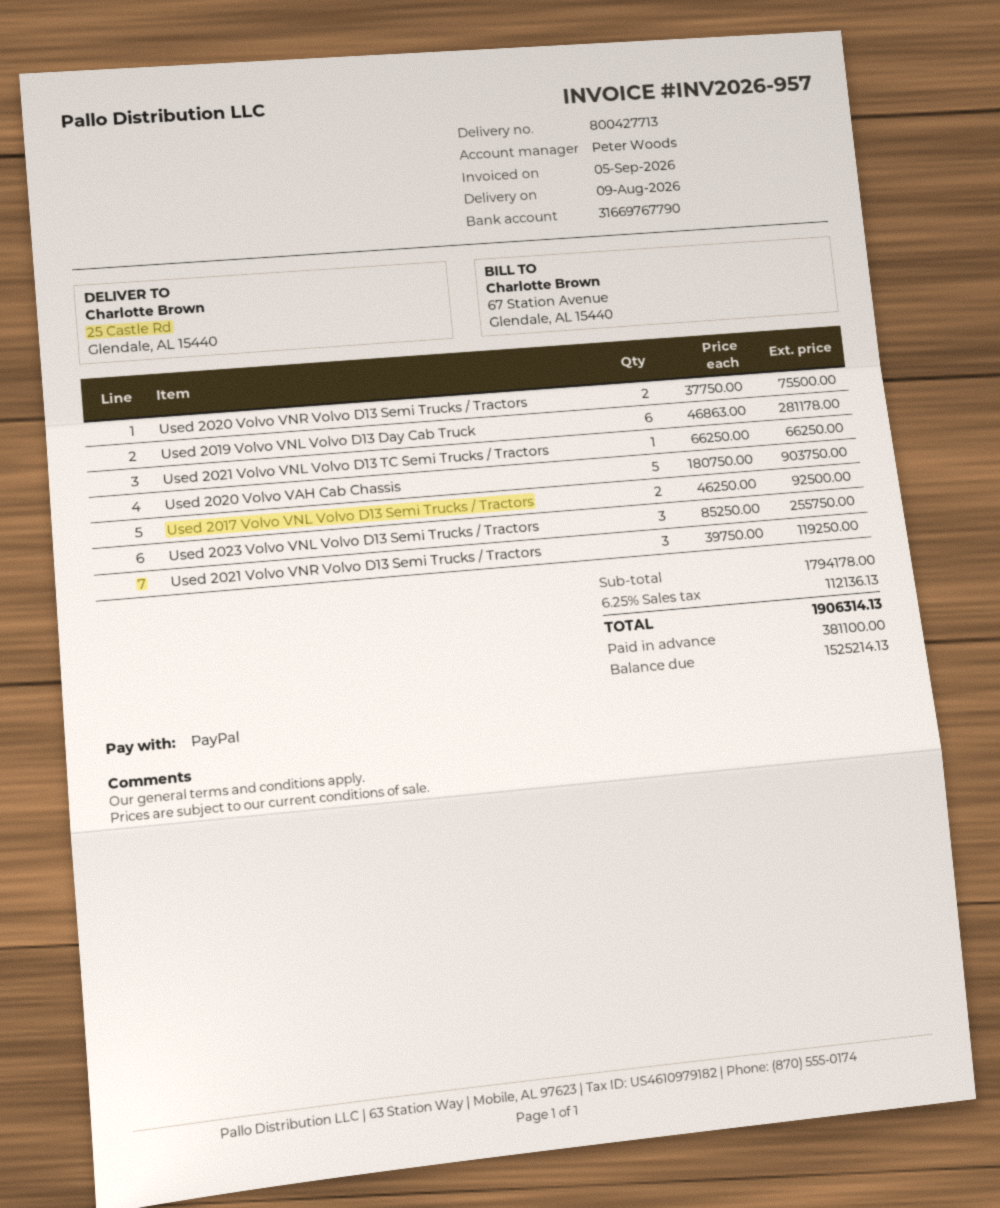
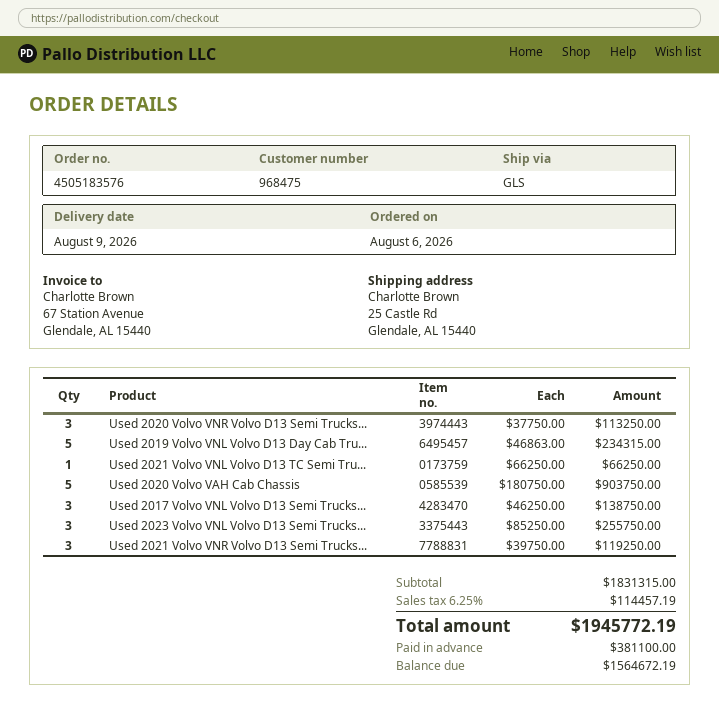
Used 2020 Volvo VNR Volvo D13 Semi Trucks / Tractors: 2 x 37750.00 = 75500.00 -> 3 x 37750.00 = 113250.00
Used 2019 Volvo VNL Volvo D13 Day Cab Truck: 6 x 46863.00 = 281178.00 -> 5 x 46863.00 = 234315.00
Used 2017 Volvo VNL Volvo D13 Semi Trucks / Tractors: 2 x 46250.00 = 92500.00 -> 3 x 46250.00 = 138750.00
subtotal: 1794178.00 -> 1831315.00
tax: 6.25% = 112136.13 -> 6.25% = 114457.19
total: 1906314.13 -> 1945772.19
balance: 1525214.13 -> 1564672.19

